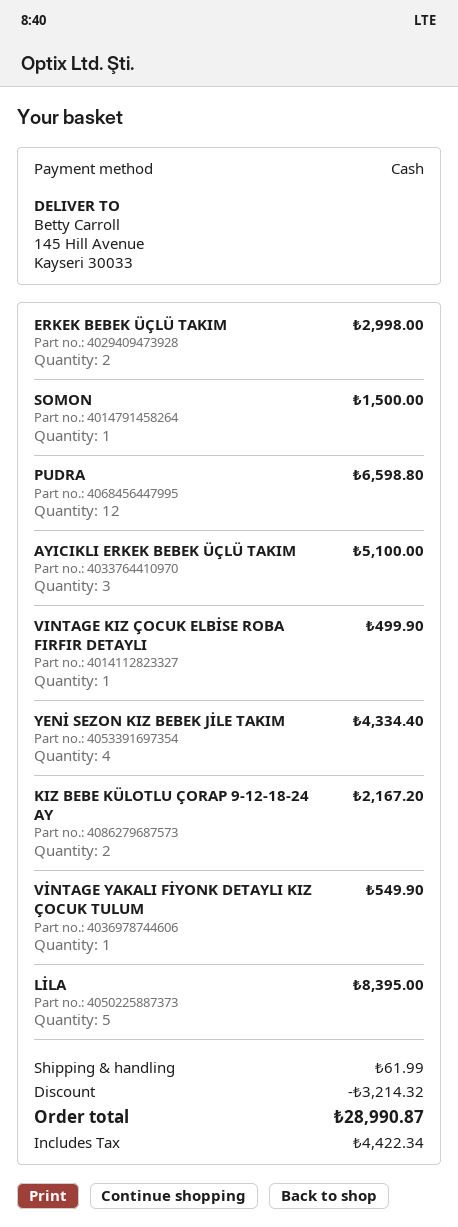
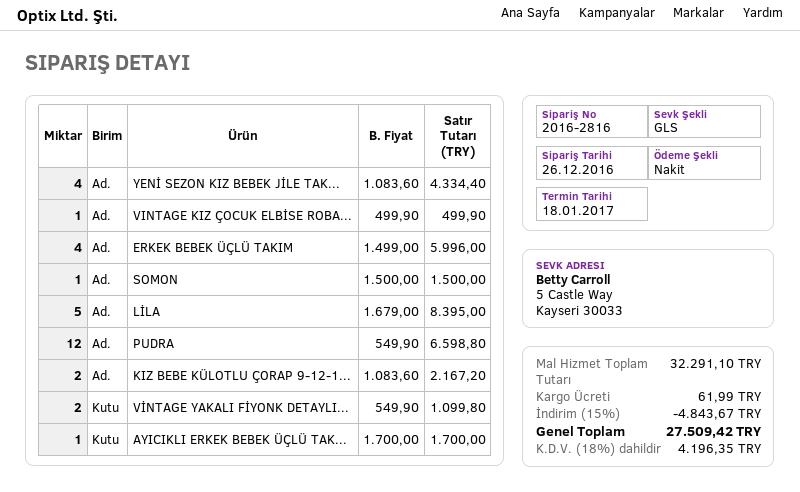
ship to: 145 Hill Avenue, Kayseri 30033 -> 5 Castle Way, Kayseri 30033
ERKEK BEBEK ÜÇLÜ TAKIM: 2 for 2998.00 -> 4 for 5996.00
AYICIKLI ERKEK BEBEK ÜÇLÜ TAKIM: 3 for 5100.00 -> 1 for 1700.00
VİNTAGE YAKALI FİYONK DETAYLI KIZ ÇOCUK TULUM: 1 for 549.90 -> 2 for 1099.80
discount: 3214.32 -> 4843.67
tax: 4422.34 -> 4196.35
total: 28990.87 -> 27509.42

